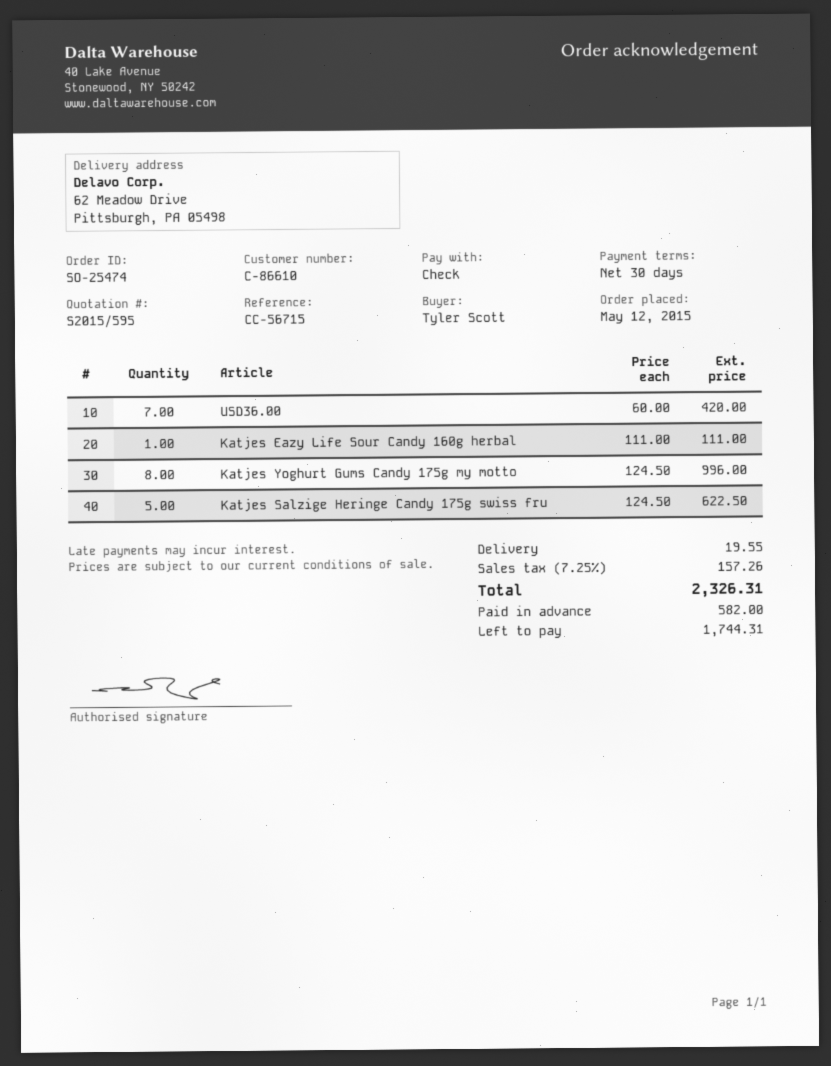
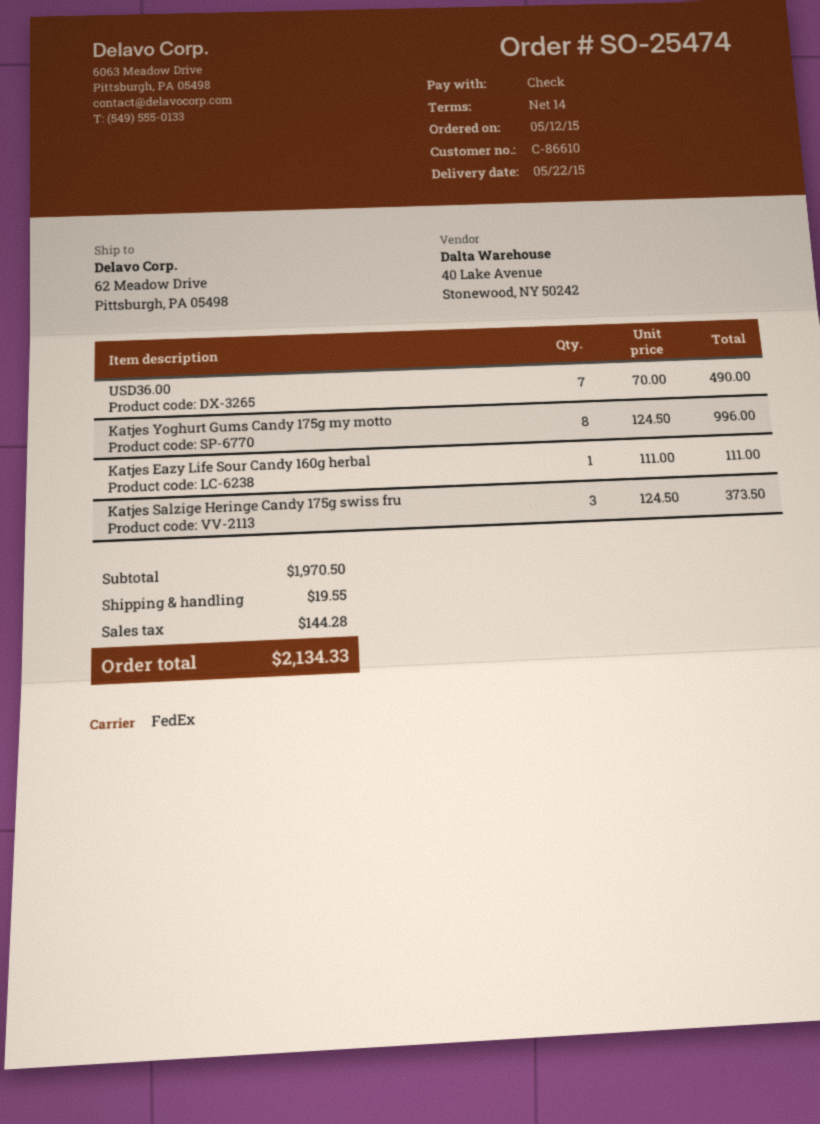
payment terms: 30 days -> 14 days
USD36.00: 7 x 60.00 = 420.00 -> 7 x 70.00 = 490.00
Katjes Salzige Heringe Candy 175g swiss fru: 5 x 124.50 = 622.50 -> 3 x 124.50 = 373.50
tax: 157.26 -> 144.28
total: 2326.31 -> 2134.33

